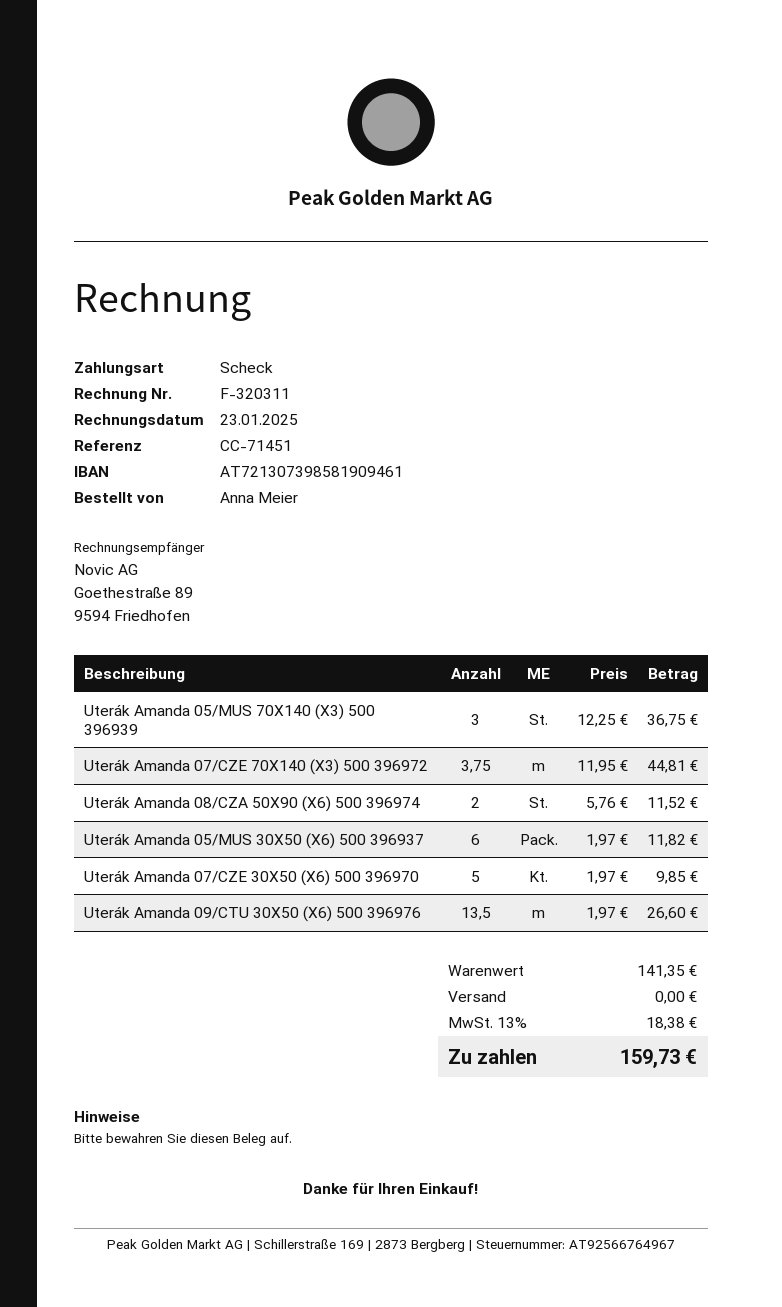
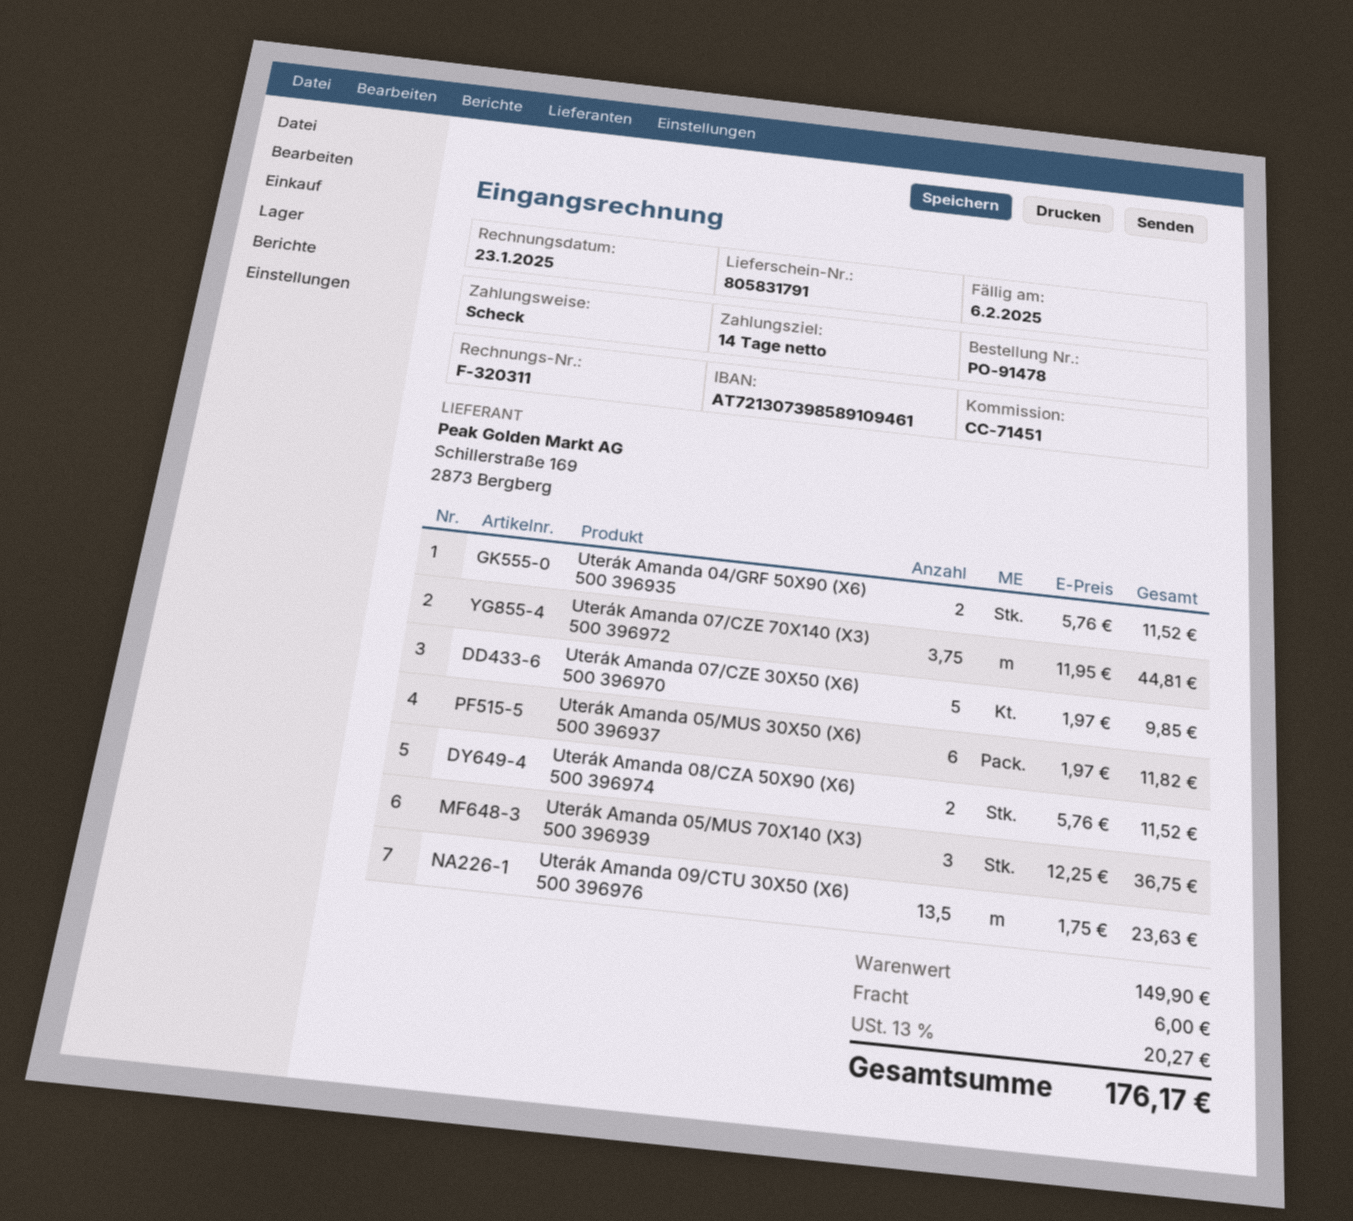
bank account: AT721307398581909461 -> AT721307398589109461
Uterák Amanda 09/CTU 30X50 (X6) 500 396976: 13.5 x 1.97 = 26.60 -> 13.5 x 1.75 = 23.63
Uterák Amanda 04/GRF 50X90 (X6) 500 396935: none -> 2 x 5.76 = 11.52
subtotal: 141.35 -> 149.90
shipping: 0.00 -> 6.00
tax: 13% = 18.38 -> 13% = 20.27
total: 159.73 -> 176.17

